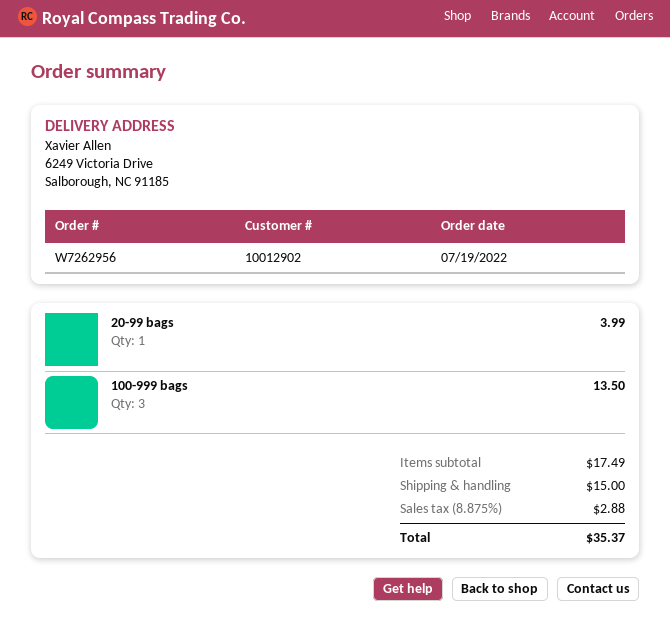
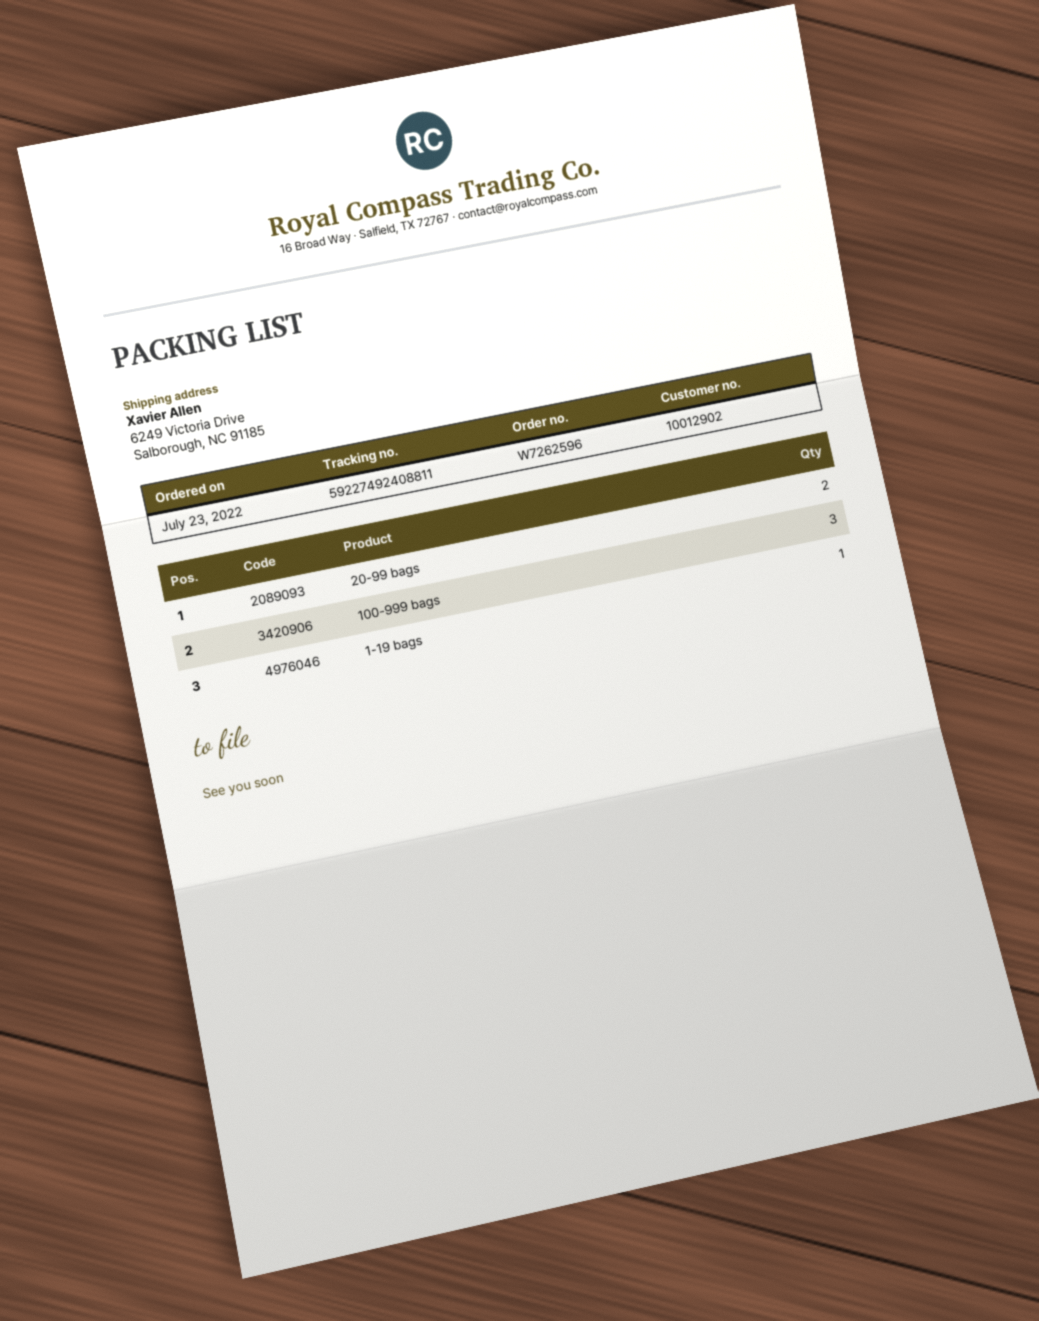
order number: W7262956 -> W7262596
order date: 2022-07-19 -> 2022-07-23
20-99 bags: 1 -> 2
1-19 bags: none -> 1

